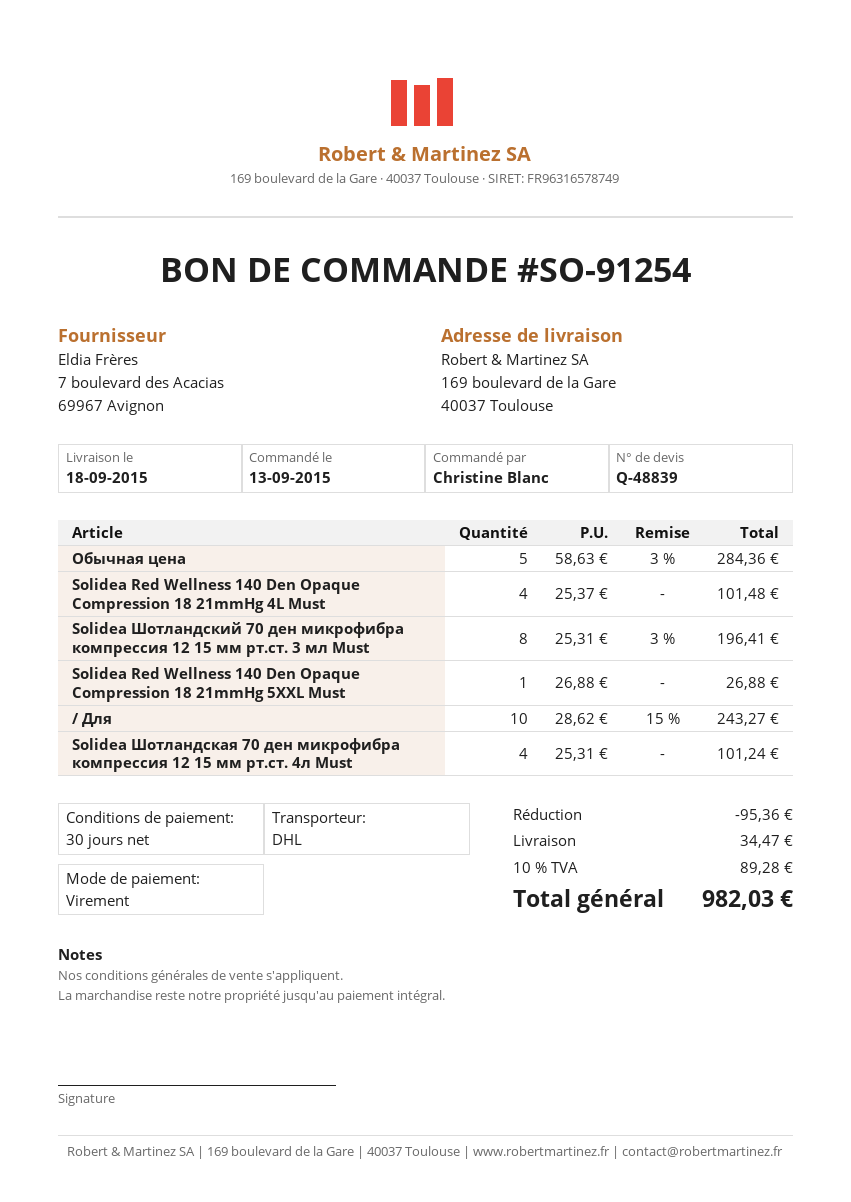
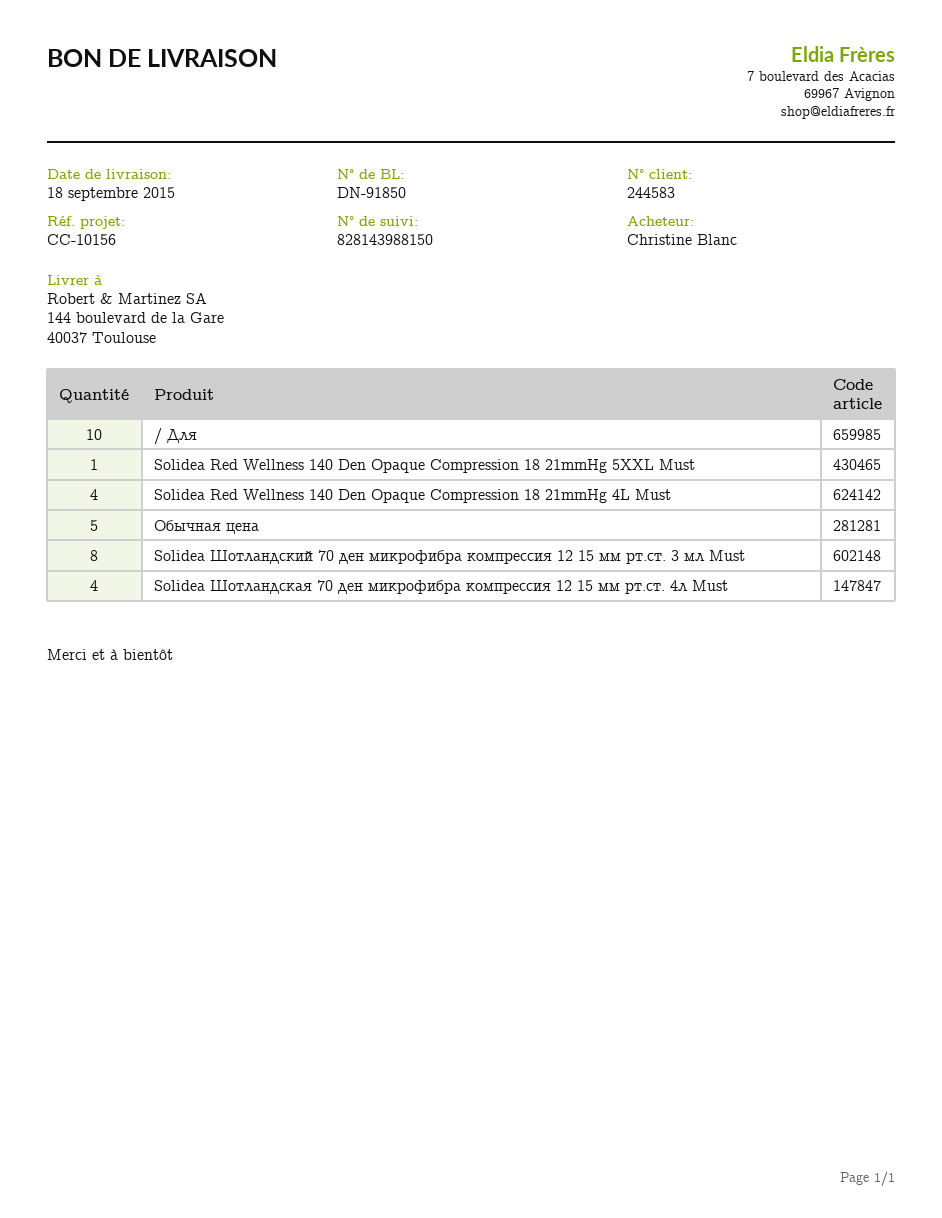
ship to: 169 boulevard de la Gare, 40037 Toulouse -> 144 boulevard de la Gare, 40037 Toulouse

